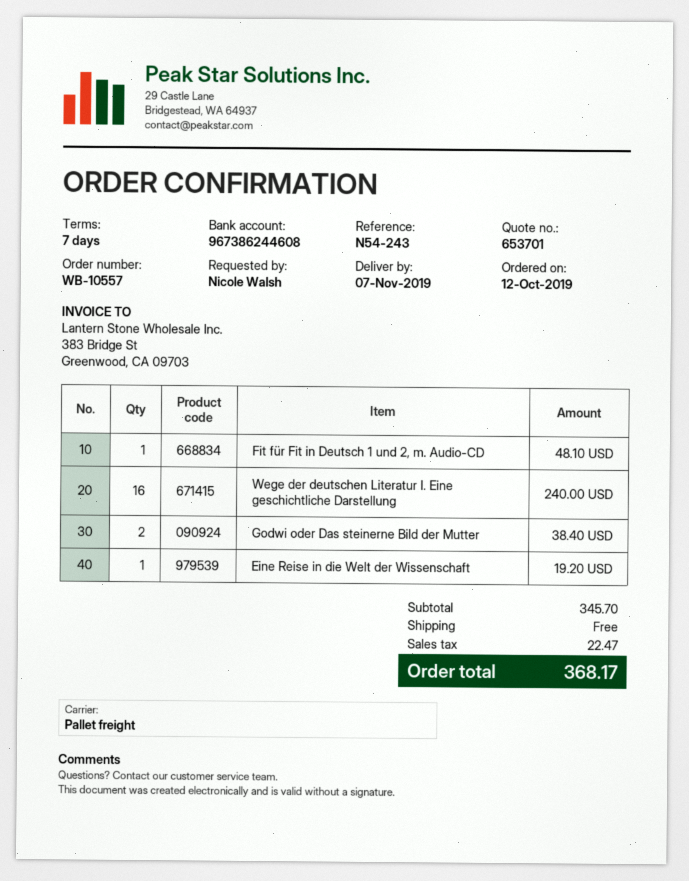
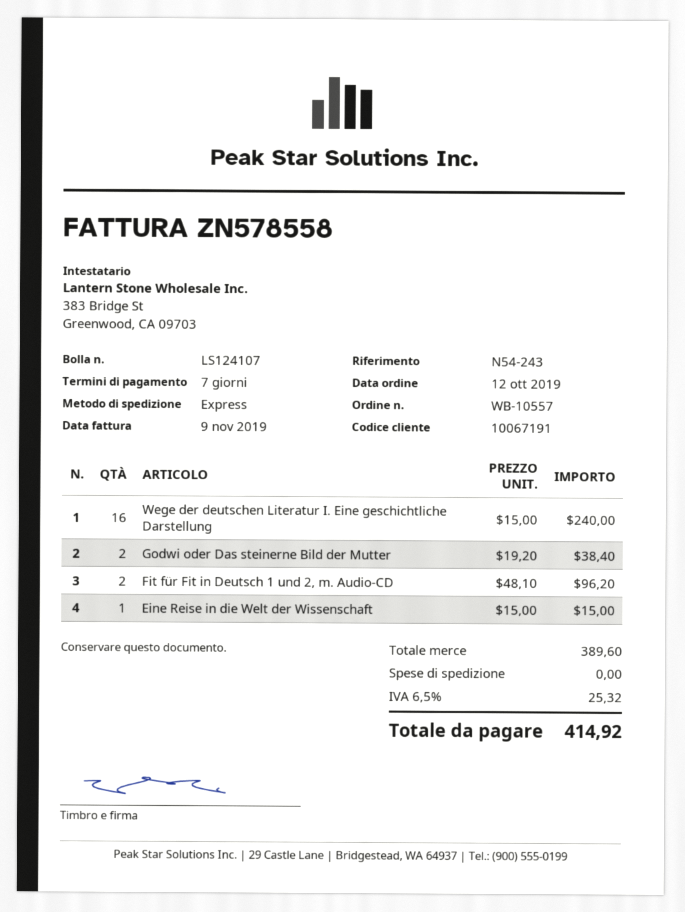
shipping method: pallet freight -> express
Fit für Fit in Deutsch 1 und 2, m. Audio-CD: 1 for 48.10 -> 2 for 96.20
Eine Reise in die Welt der Wissenschaft: 1 for 19.20 -> 1 for 15.00
subtotal: 345.70 -> 389.60
tax: 22.47 -> 25.32
total: 368.17 -> 414.92

